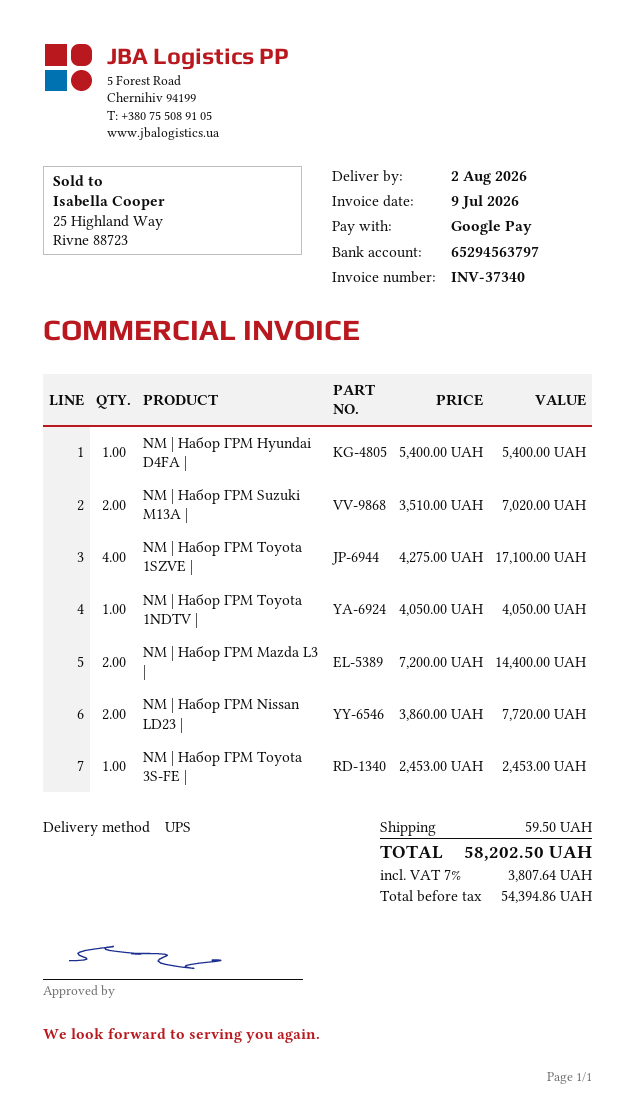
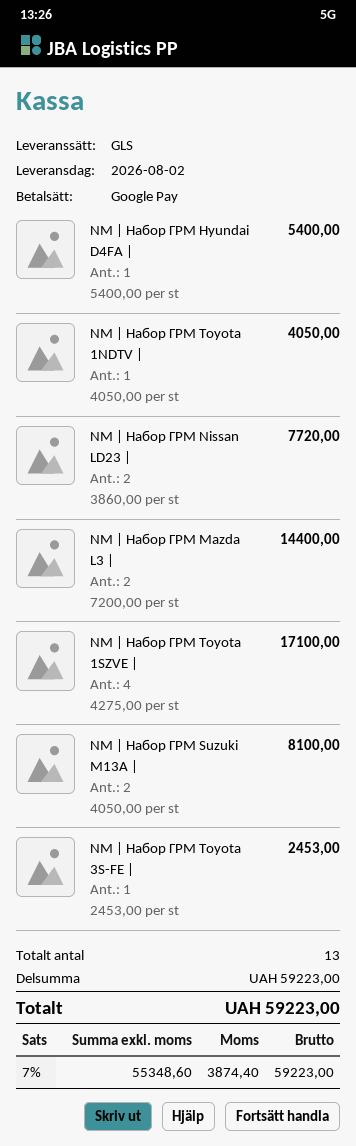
shipping method: UPS -> GLS
NM | Набор ГРМ Suzuki M13A |: 2 x 3510.00 = 7020.00 -> 2 x 4050.00 = 8100.00
shipping: 59.50 -> none
net: 54394.86 -> 55348.60
tax: 7% = 3807.64 -> 7% = 3874.40
total: 58202.50 -> 59223.00

